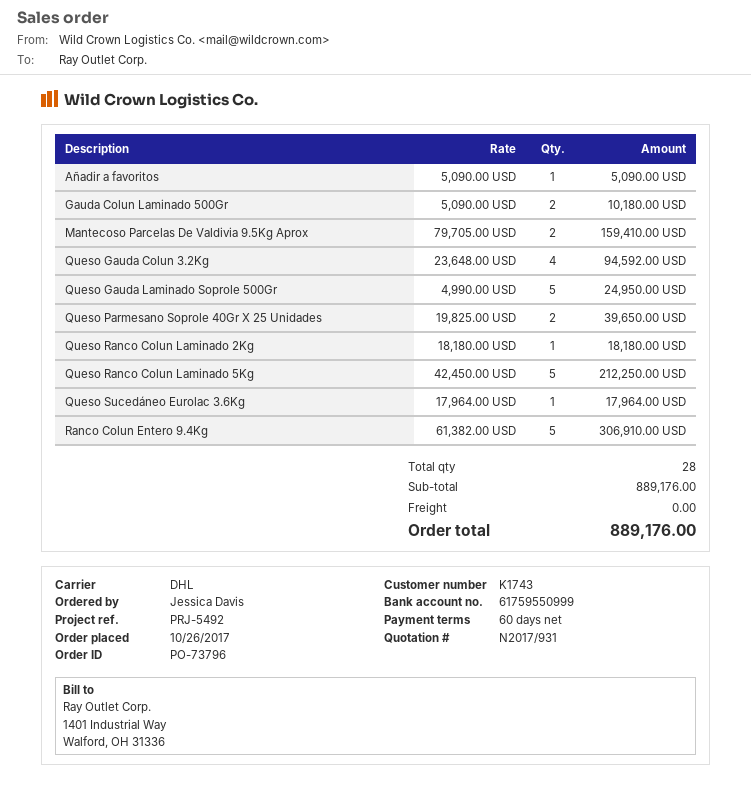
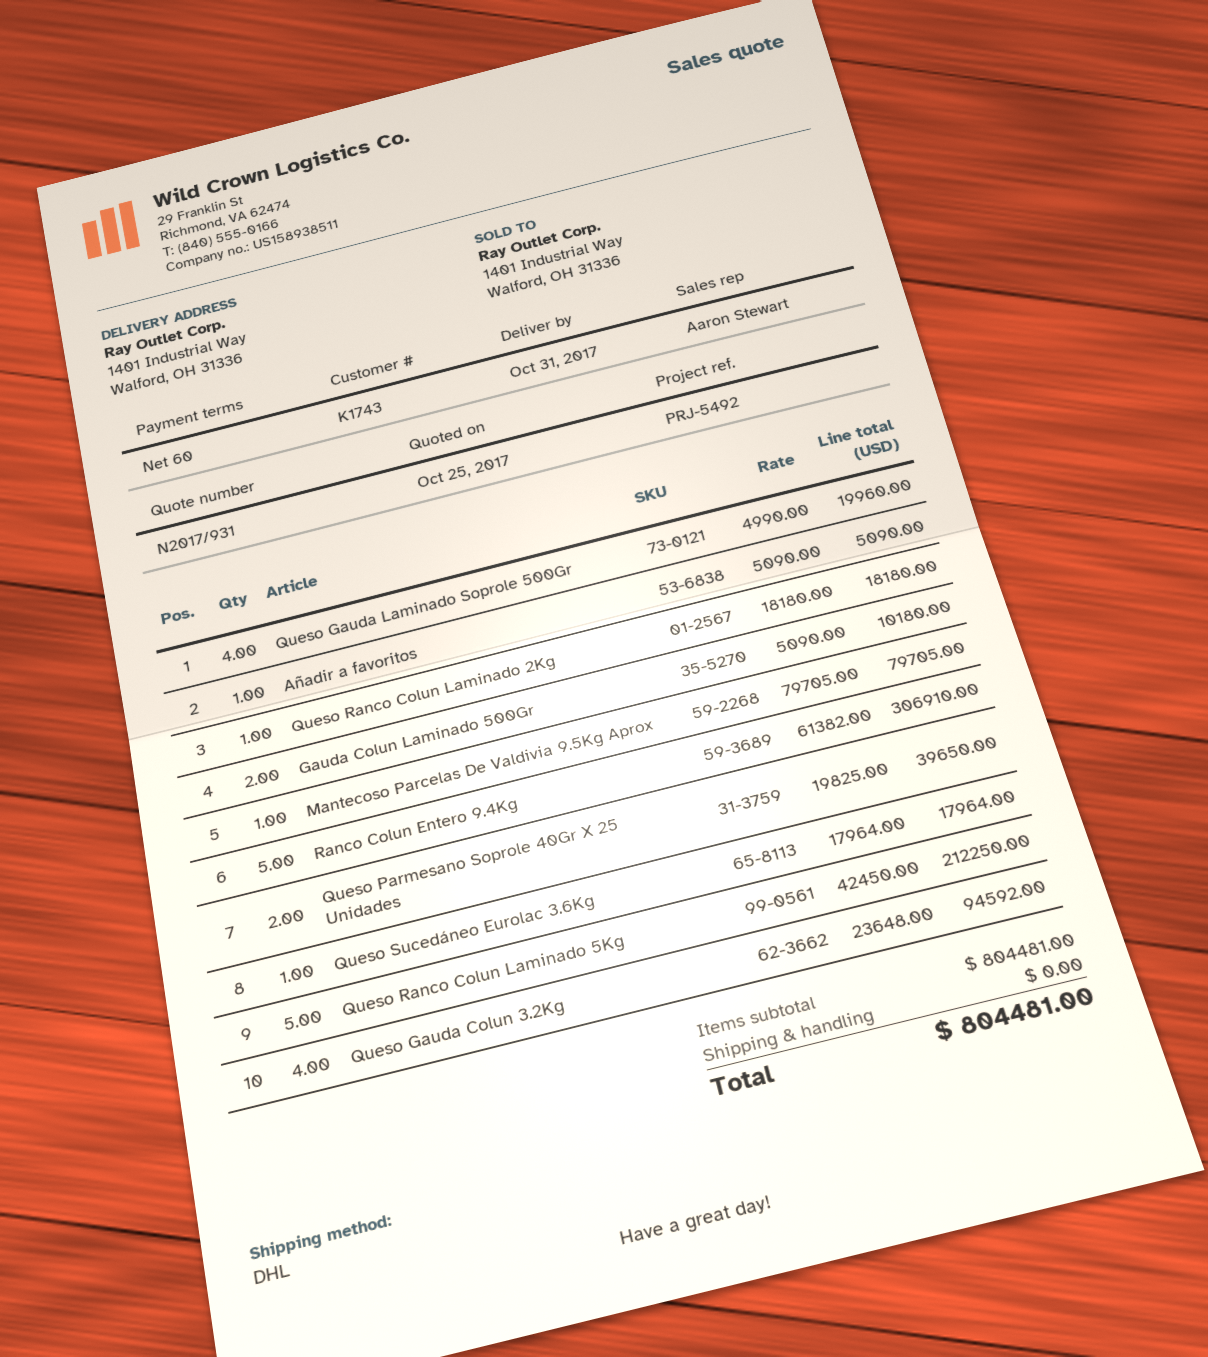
Mantecoso Parcelas De Valdivia 9.5Kg Aprox: 2 x 79705.00 = 159410.00 -> 1 x 79705.00 = 79705.00
Queso Gauda Laminado Soprole 500Gr: 5 x 4990.00 = 24950.00 -> 4 x 4990.00 = 19960.00
subtotal: 889176.00 -> 804481.00
total: 889176.00 -> 804481.00

